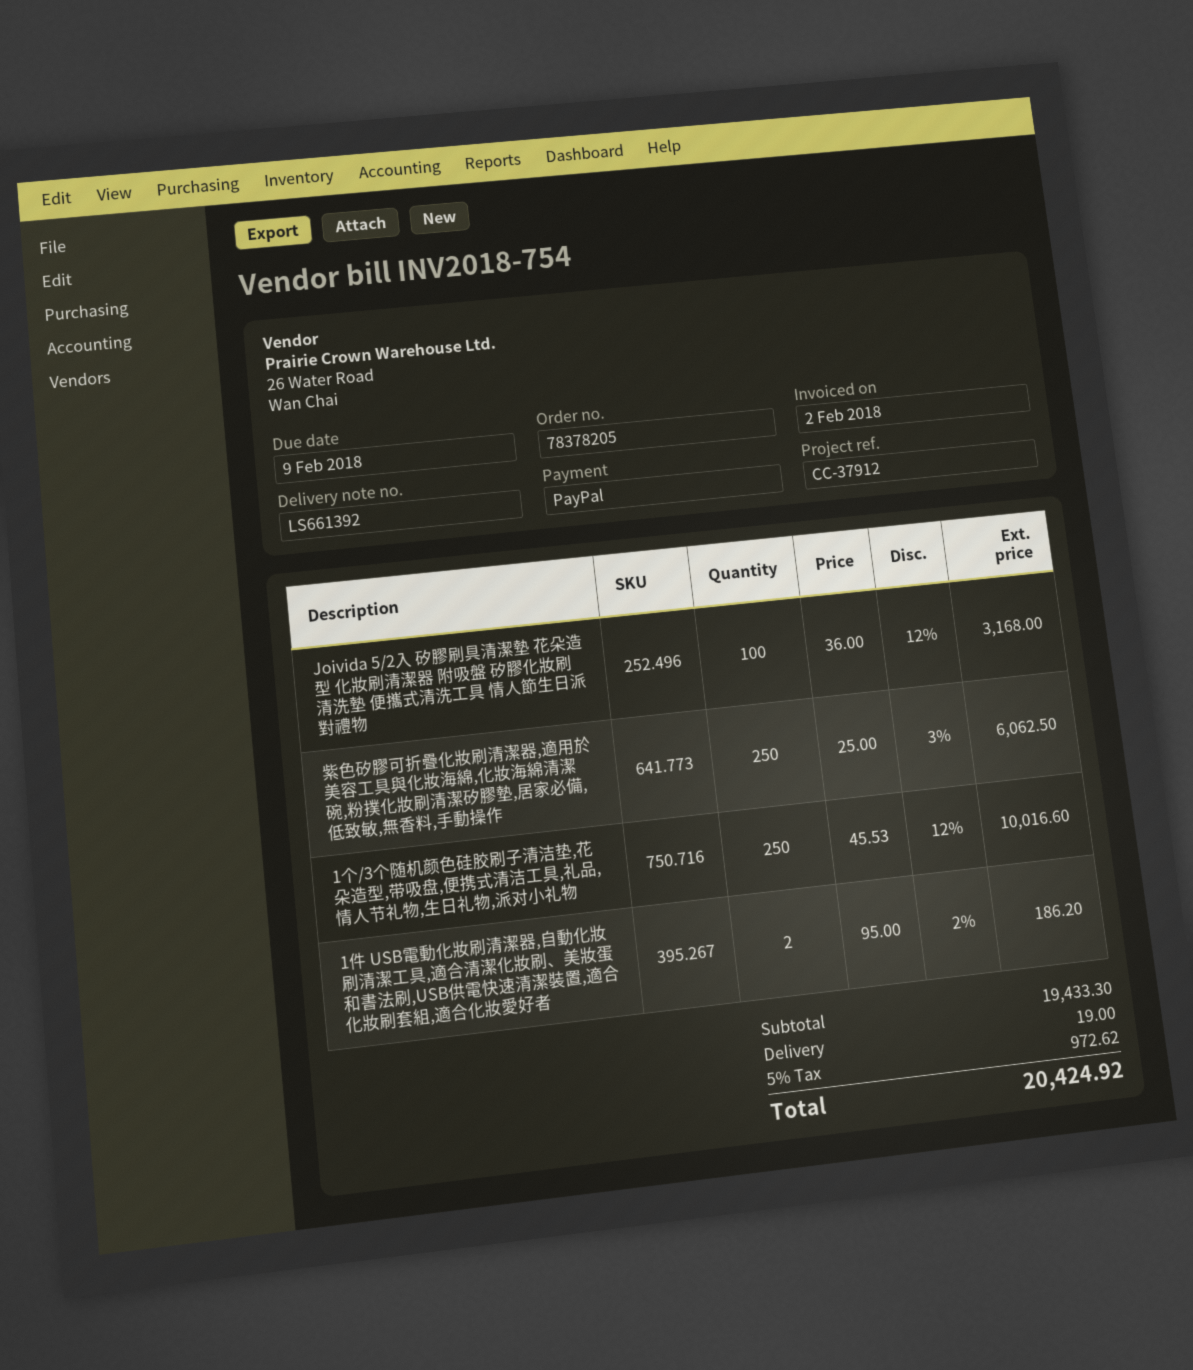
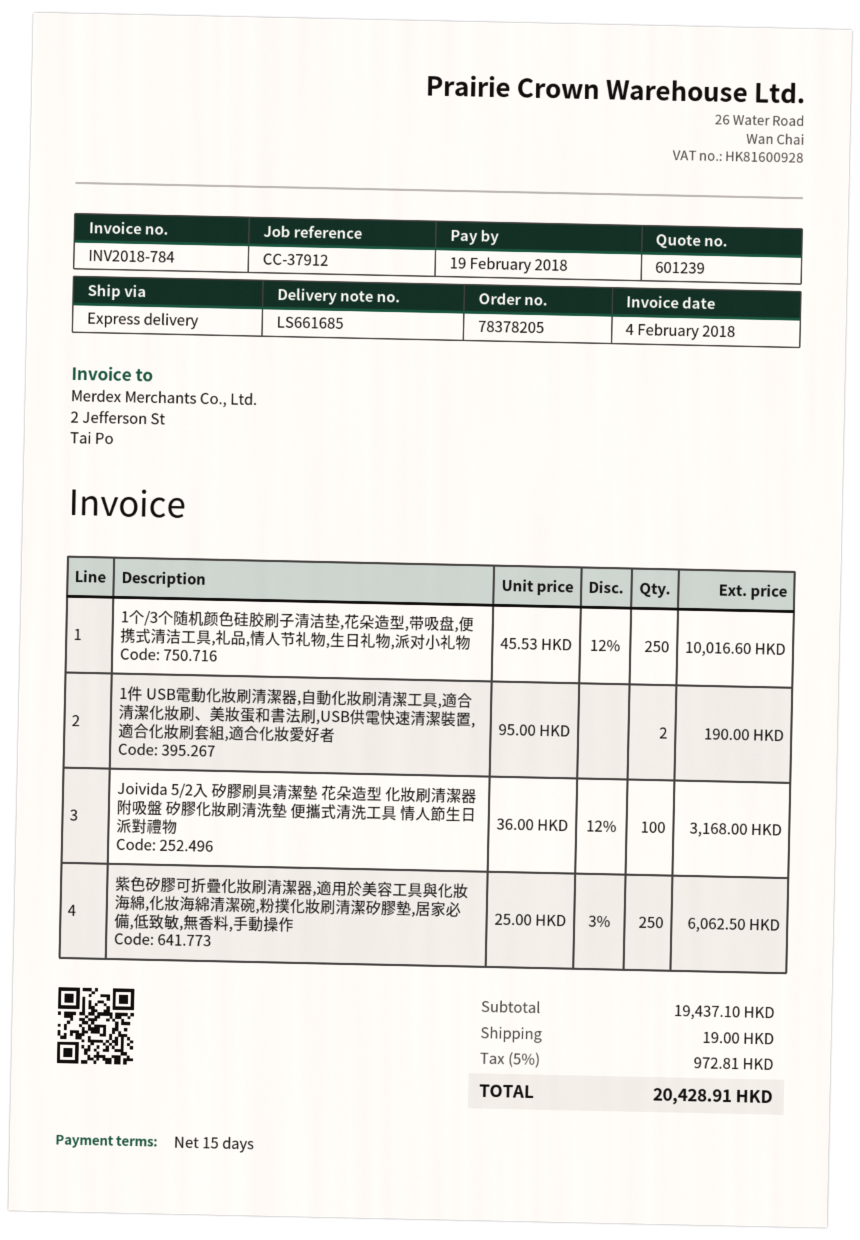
delivery note number: LS661392 -> LS661685
invoice number: INV2018-754 -> INV2018-784
invoice date: 2018-02-02 -> 2018-02-04
due date: 2018-02-09 -> 2018-02-19
1件 USB電動化妝刷清潔器,自動化妝刷清潔工具,適合清潔化妝刷、美妝蛋和書法刷,USB供電快速清潔裝置,適合化妝刷套組,適合化妝愛好者: 2 x 95.00 - 2% = 186.20 -> 2 x 95.00 = 190.00
subtotal: 19433.30 -> 19437.10
tax: 5% = 972.62 -> 5% = 972.81
total: 20424.92 -> 20428.91

